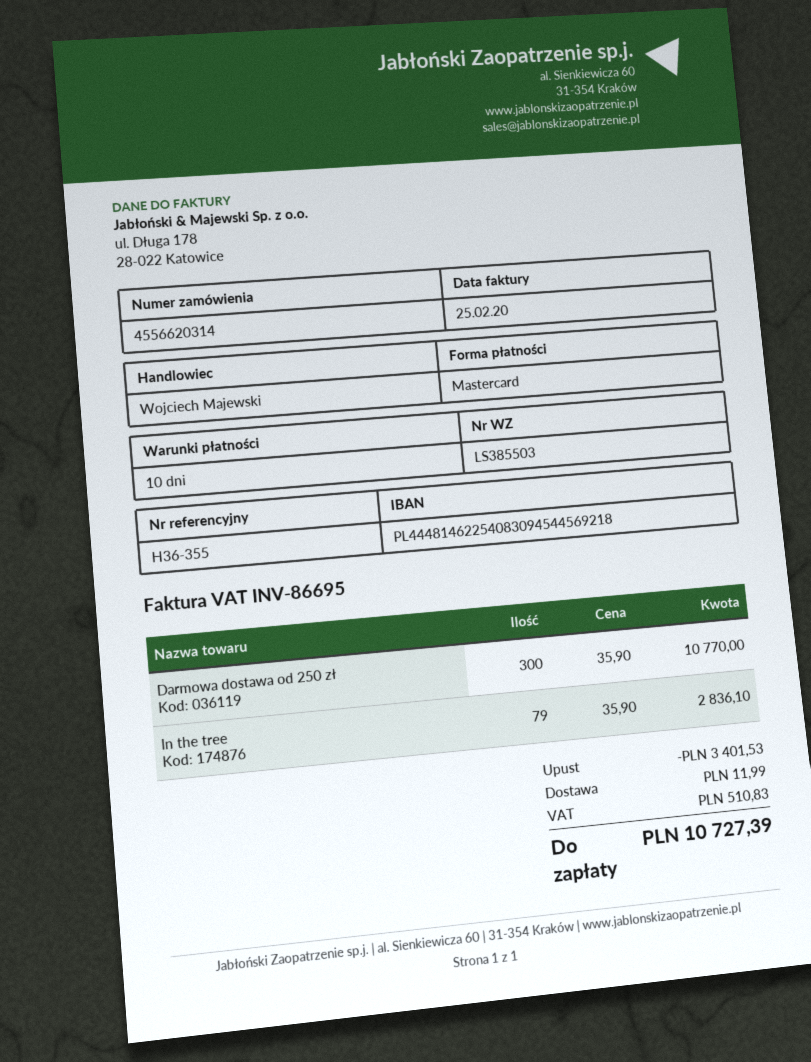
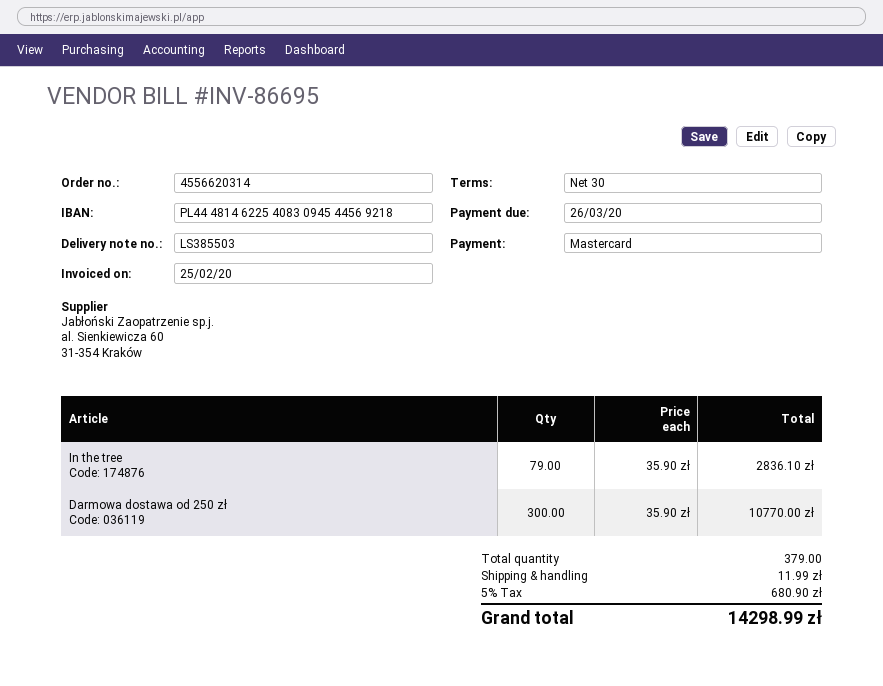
payment terms: 10 days -> 30 days
discount: 3401.53 -> none
tax: 510.83 -> 680.90
total: 10727.39 -> 14298.99

